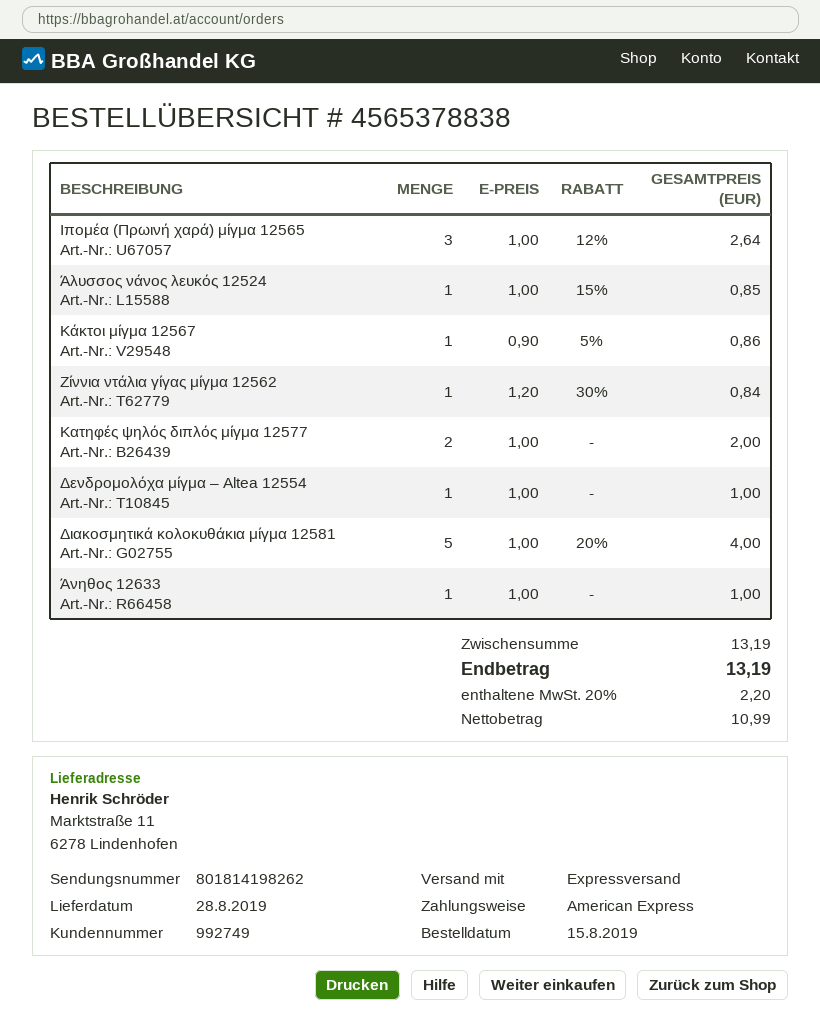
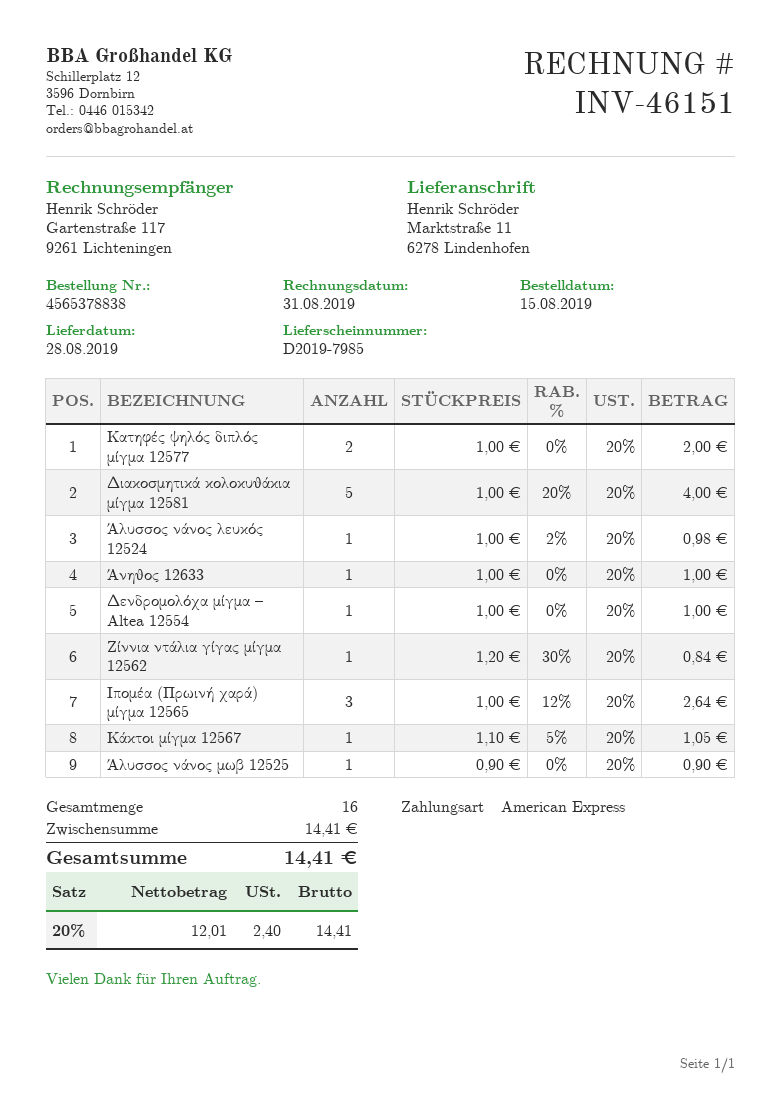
Άλυσσος νάνος λευκός 12524: 1 x 1.00 - 15% = 0.85 -> 1 x 1.00 - 2% = 0.98
Κάκτοι μίγμα 12567: 1 x 0.90 - 5% = 0.86 -> 1 x 1.10 - 5% = 1.05
Άλυσσος νάνος μωβ 12525: none -> 1 x 0.90 = 0.90
subtotal: 13.19 -> 14.41
net: 10.99 -> 12.01
tax: 20% = 2.20 -> 20% = 2.40
total: 13.19 -> 14.41

